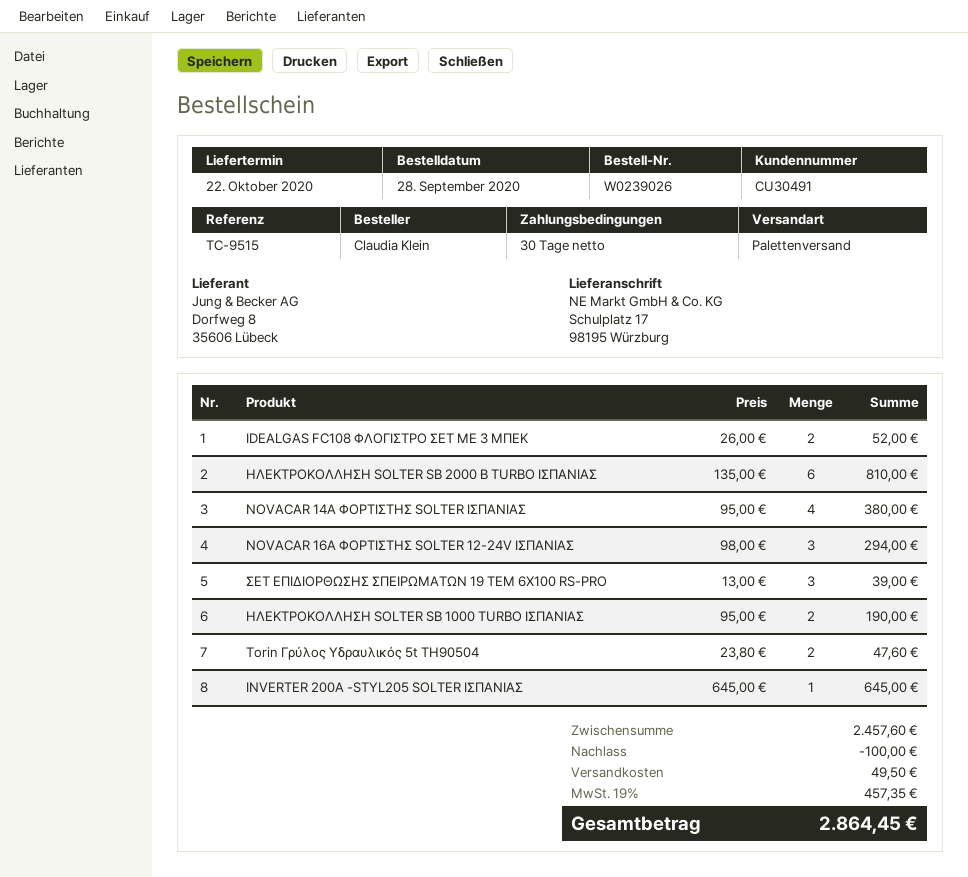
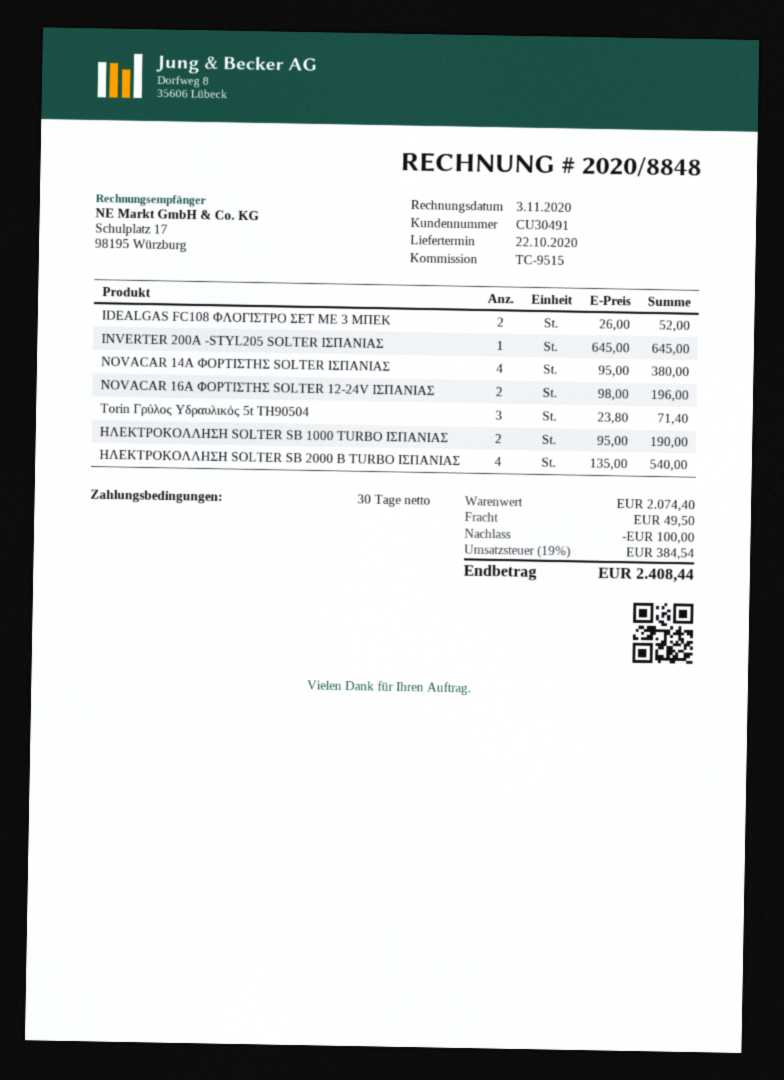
ΗΛΕΚΤΡΟΚΟΛΛΗΣΗ SOLTER SB 2000 B TURBO ΙΣΠΑΝΙΑΣ: 6 x 135.00 = 810.00 -> 4 x 135.00 = 540.00
NOVACAR 16A ΦΟΡΤΙΣΤΗΣ SOLTER 12-24V ΙΣΠΑΝΙΑΣ: 3 x 98.00 = 294.00 -> 2 x 98.00 = 196.00
ΣΕΤ ΕΠΙΔΙΟΡΘΩΣΗΣ ΣΠΕΙΡΩΜΑΤΩΝ 19 ΤΕΜ 6Χ100 RS-PRO: 3 x 13.00 = 39.00 -> none
Torin Γρύλος Υδραυλικός 5t TH90504: 2 x 23.80 = 47.60 -> 3 x 23.80 = 71.40
subtotal: 2457.60 -> 2074.40
tax: 19% = 457.35 -> 19% = 384.54
total: 2864.45 -> 2408.44

